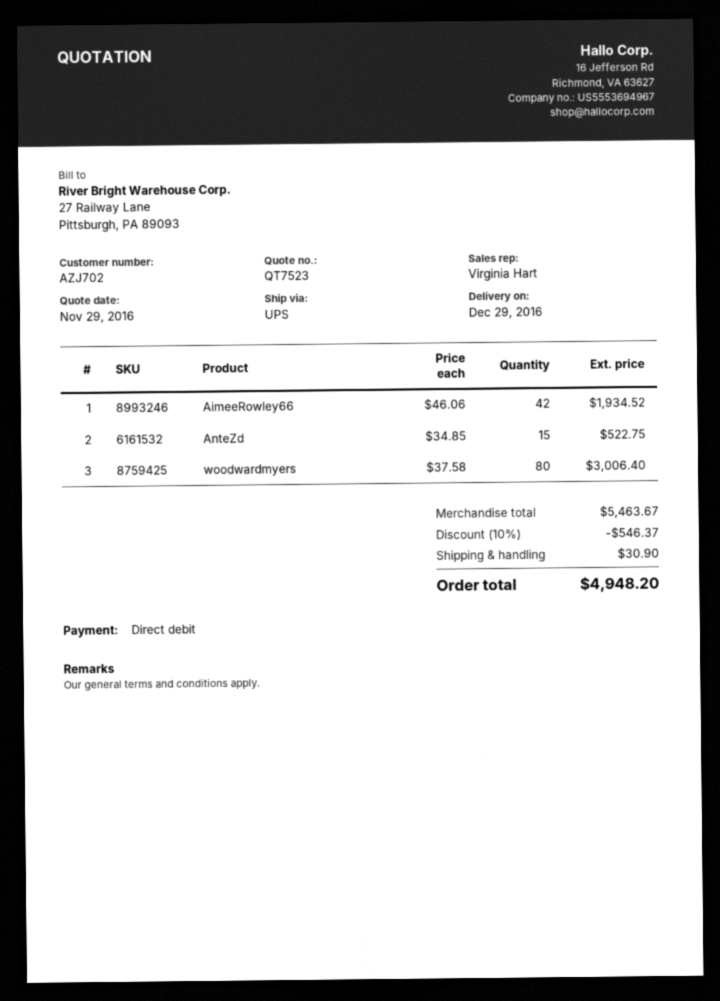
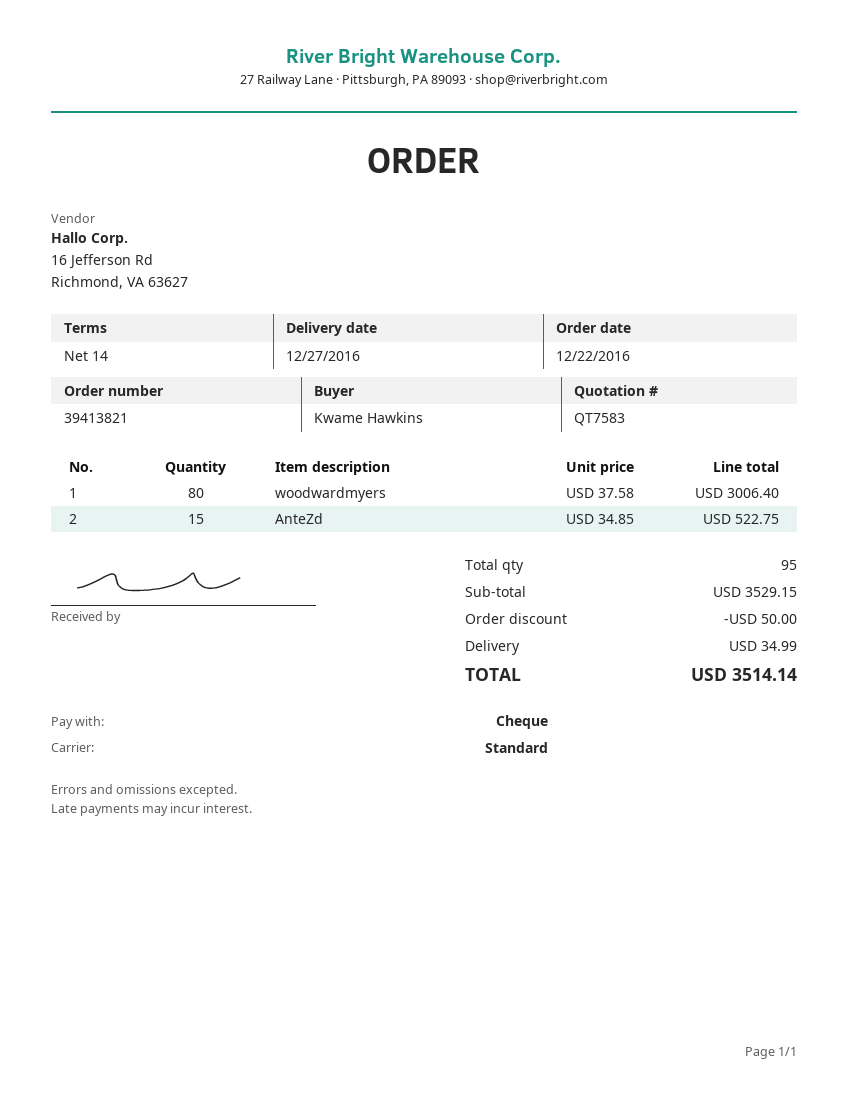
quote number: QT7523 -> QT7583
delivery date: 2016-12-29 -> 2016-12-27
payment method: direct debit -> cheque
shipping method: UPS -> standard
AimeeRowley66: 42 x 46.06 = 1934.52 -> none
subtotal: 5463.67 -> 3529.15
discount: 546.37 -> 50.00
shipping: 30.90 -> 34.99
total: 4948.20 -> 3514.14

